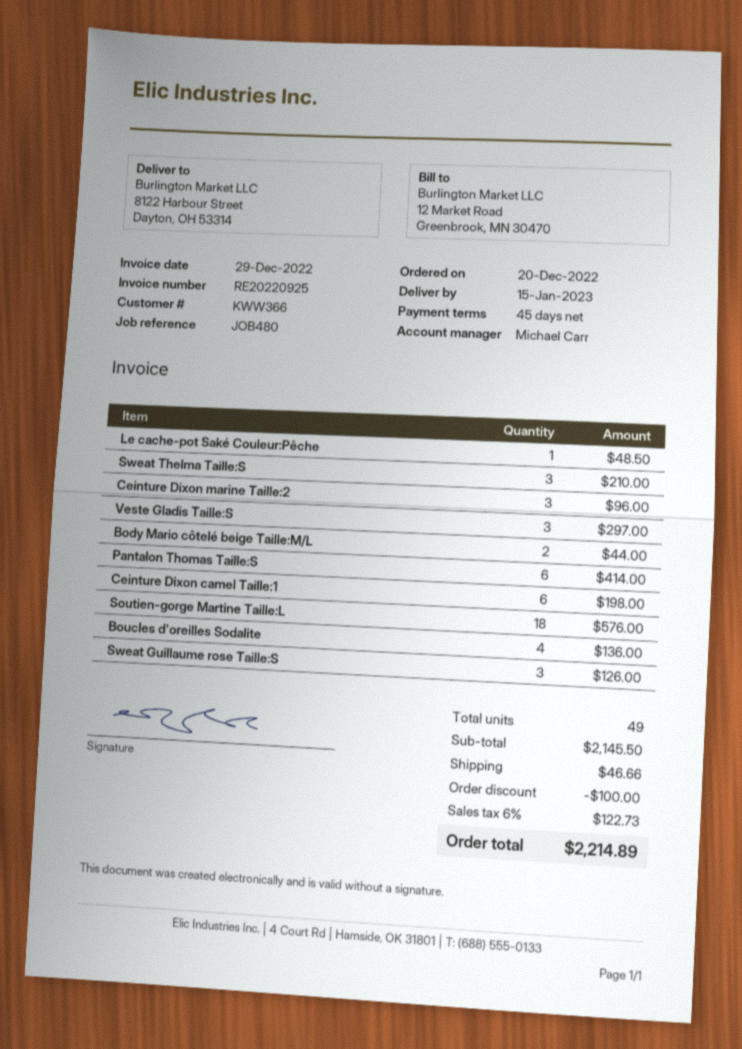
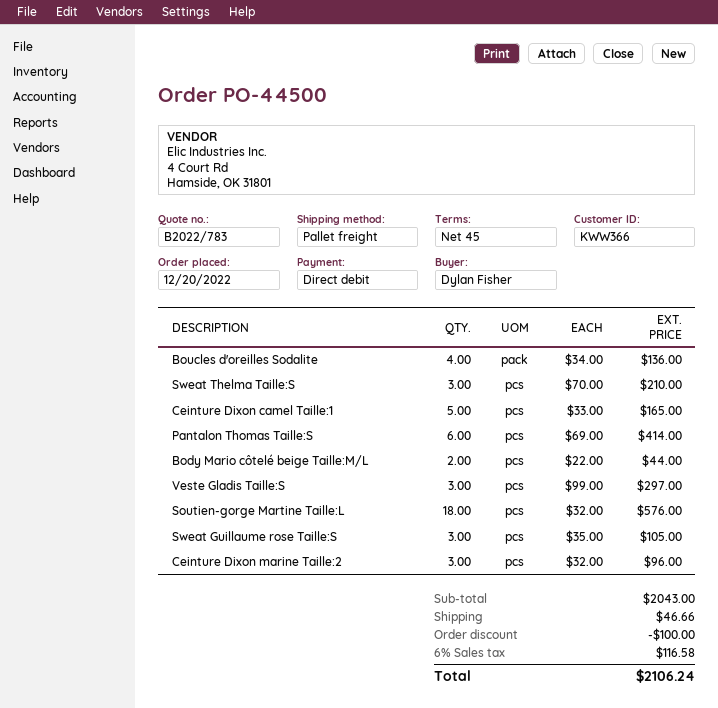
Le cache-pot Saké Couleur:Pêche: 1 for 48.50 -> none
Ceinture Dixon camel Taille:1: 6 for 198.00 -> 5 for 165.00
Sweat Guillaume rose Taille:S: 3 for 126.00 -> 3 for 105.00
subtotal: 2145.50 -> 2043.00
tax: 6% = 122.73 -> 6% = 116.58
total: 2214.89 -> 2106.24

